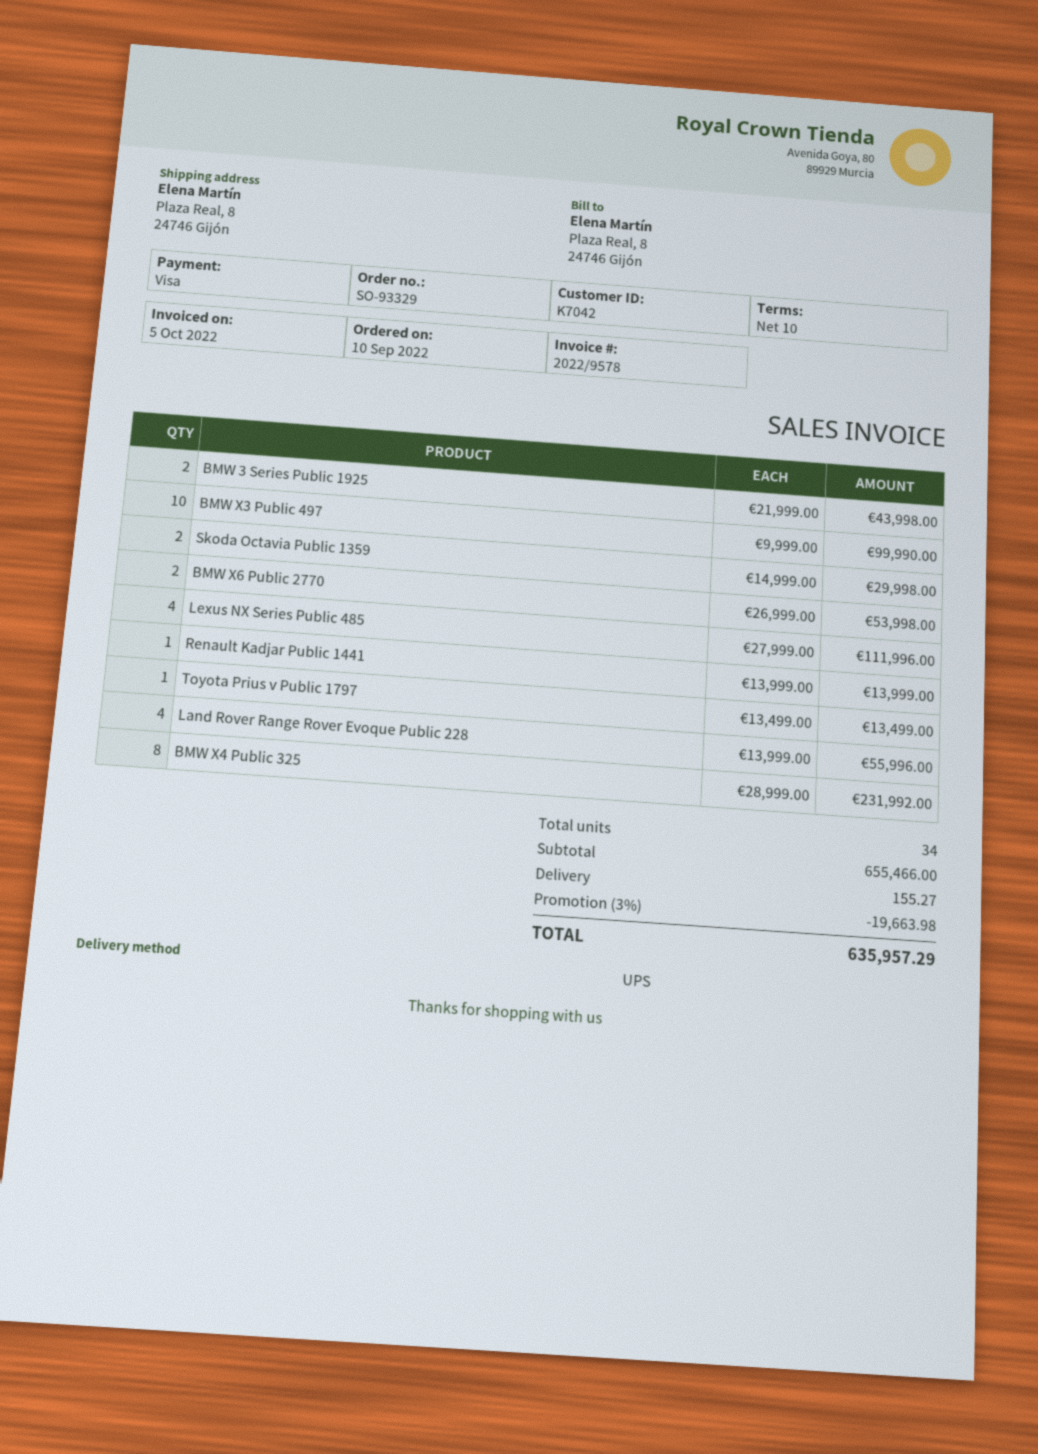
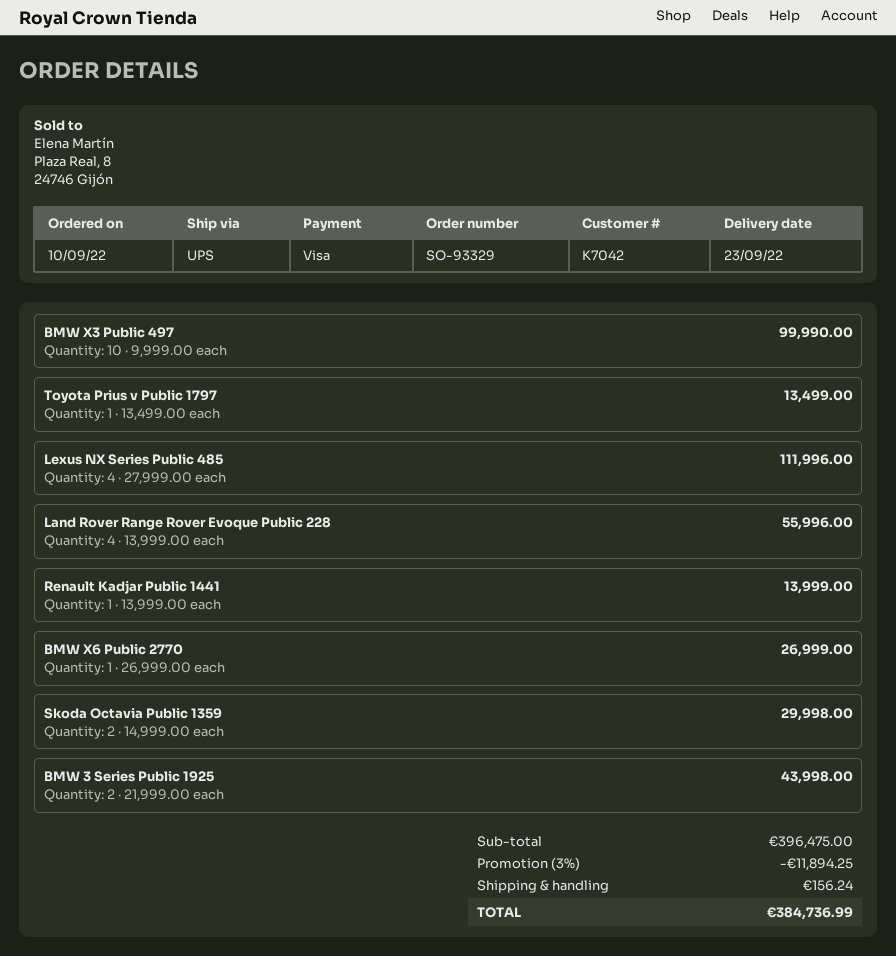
BMW X6 Public 2770: 2 x 26999.00 = 53998.00 -> 1 x 26999.00 = 26999.00
BMW X4 Public 325: 8 x 28999.00 = 231992.00 -> none
subtotal: 655466.00 -> 396475.00
discount: 3% = 19663.98 -> 3% = 11894.25
shipping: 155.27 -> 156.24
total: 635957.29 -> 384736.99

